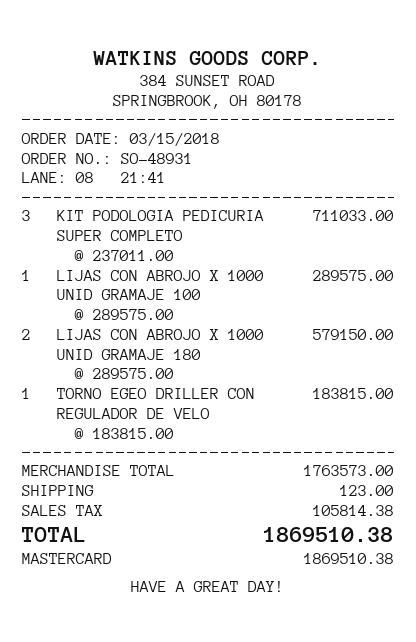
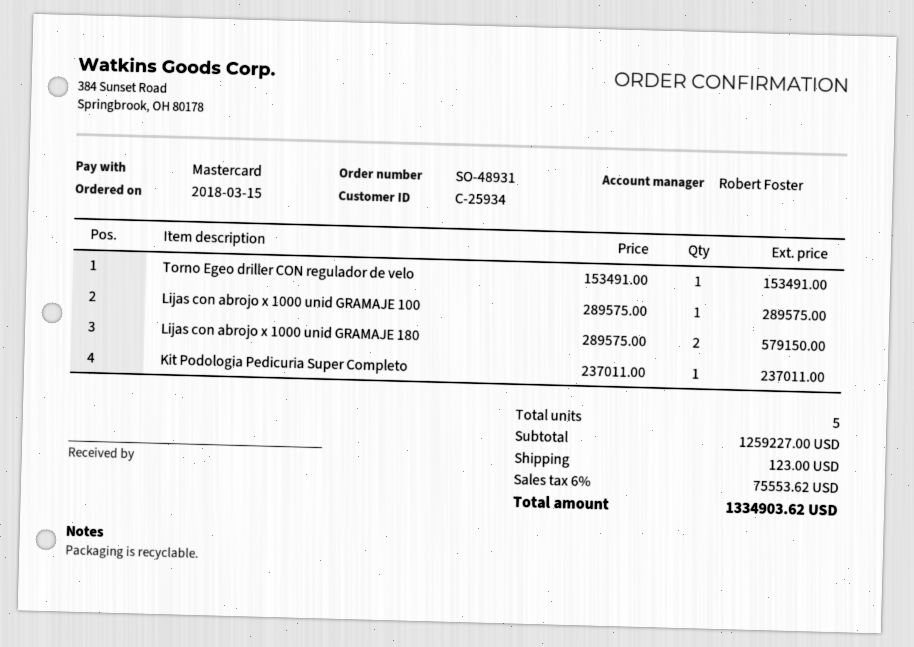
KIT PODOLOGIA PEDICURIA SUPER COMPLETO: 3 x 237011.00 = 711033.00 -> 1 x 237011.00 = 237011.00
TORNO EGEO DRILLER CON REGULADOR DE VELO: 1 x 183815.00 = 183815.00 -> 1 x 153491.00 = 153491.00
subtotal: 1763573.00 -> 1259227.00
tax: 105814.38 -> 75553.62
total: 1869510.38 -> 1334903.62

